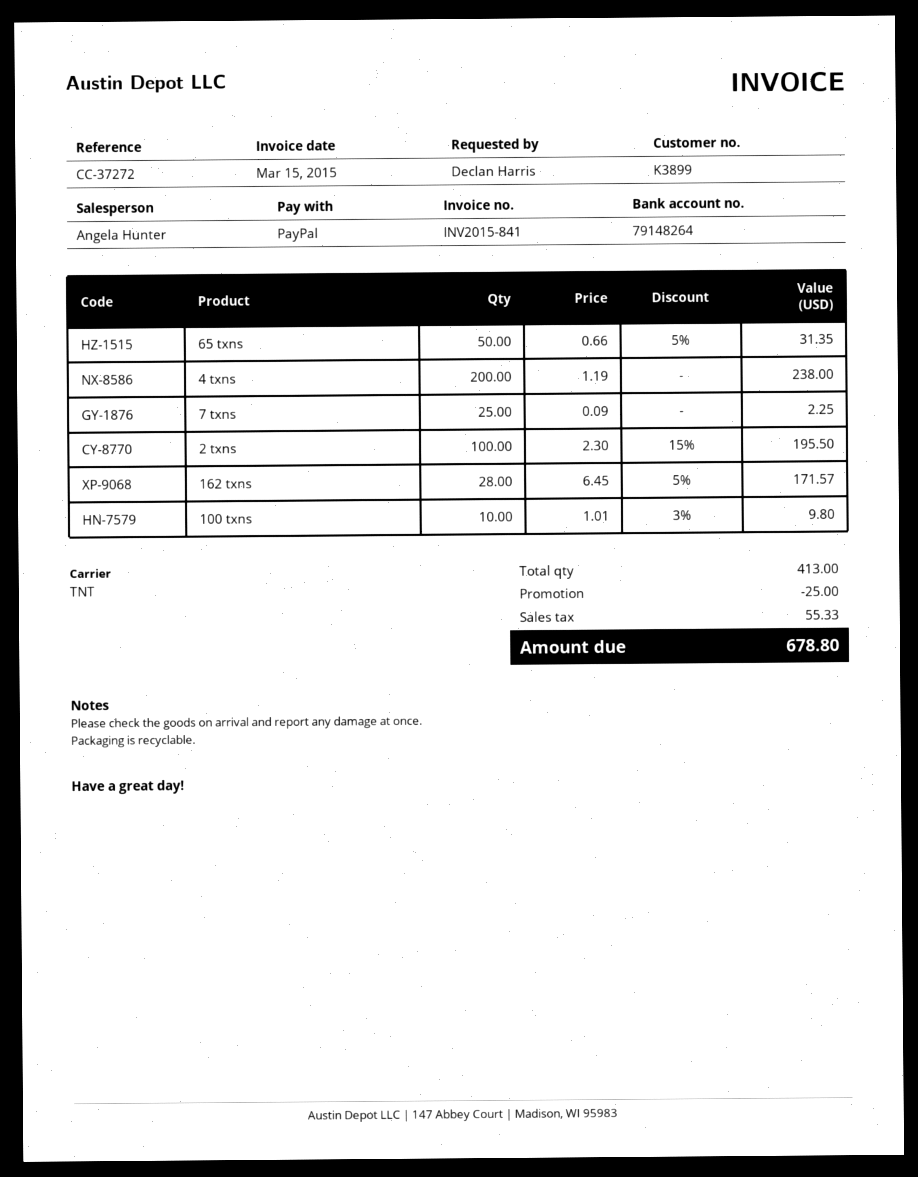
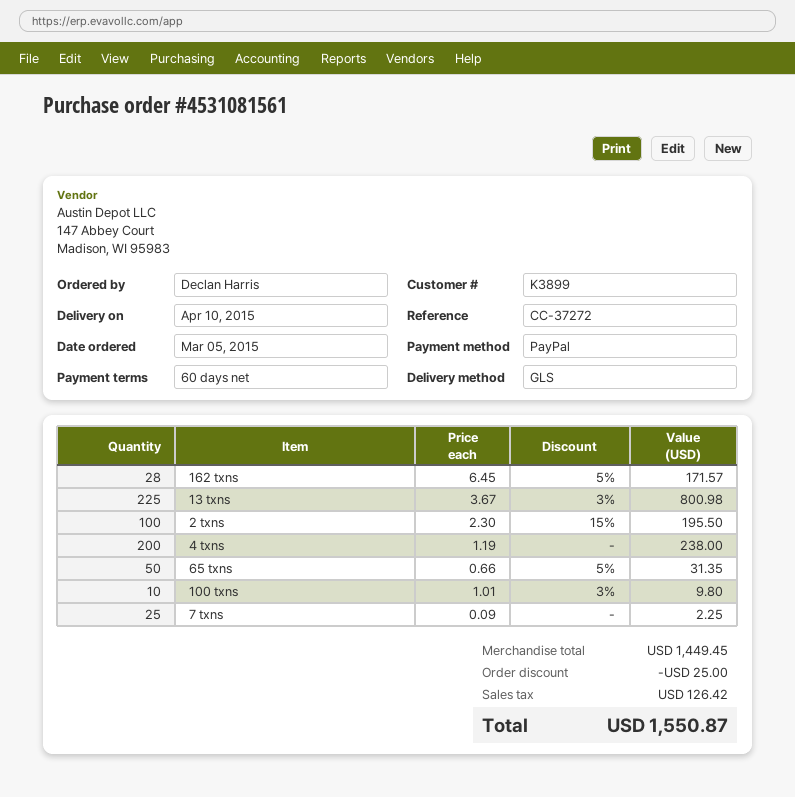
shipping method: TNT -> GLS
13 txns: none -> 225 x 3.67 - 3% = 800.98
tax: 55.33 -> 126.42
total: 678.80 -> 1550.87

